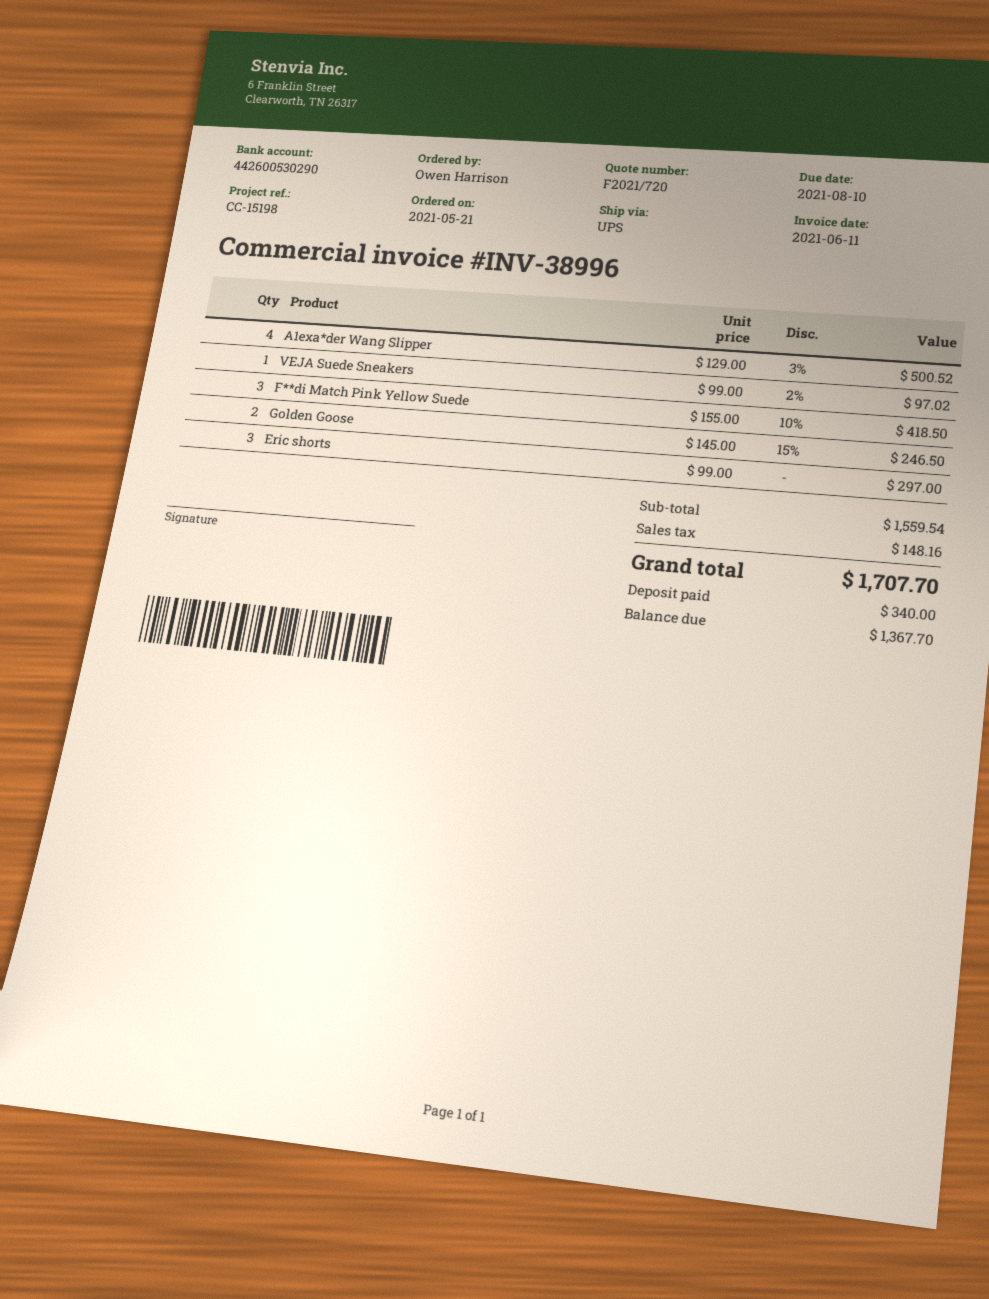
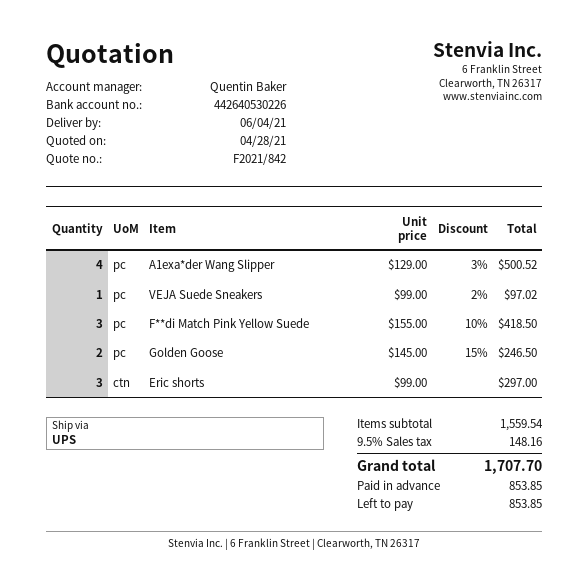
quote number: F2021/720 -> F2021/842
bank account: 442600530290 -> 442640530226
deposit: 340.00 -> 853.85
balance: 1367.70 -> 853.85

